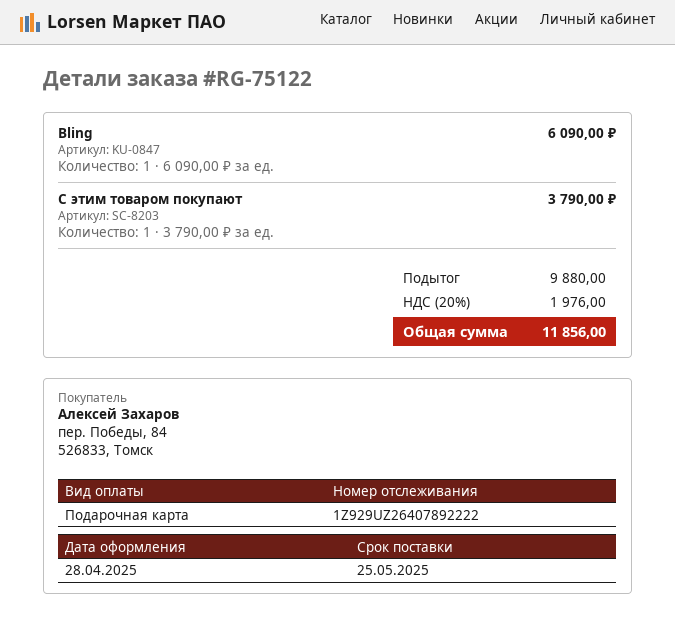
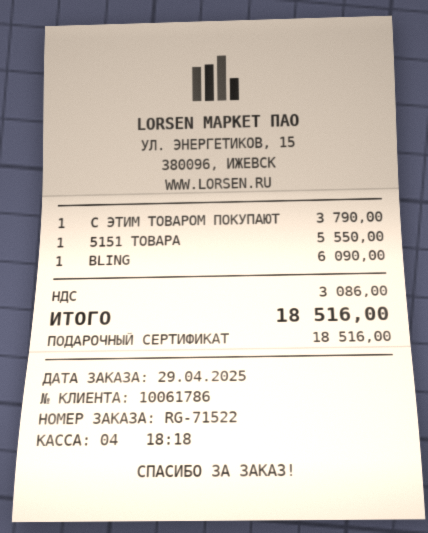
order number: RG-75122 -> RG-71522
order date: 2025-04-28 -> 2025-04-29
5151 ТОВАРА: none -> 1 x 5550.00 = 5550.00
tax: 1976.00 -> 3086.00
total: 11856.00 -> 18516.00

